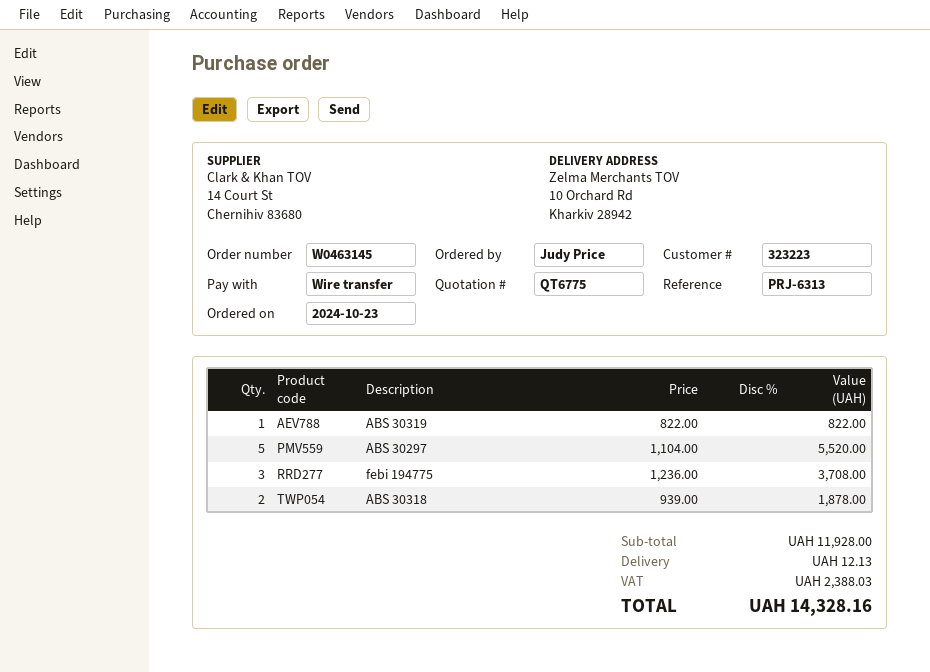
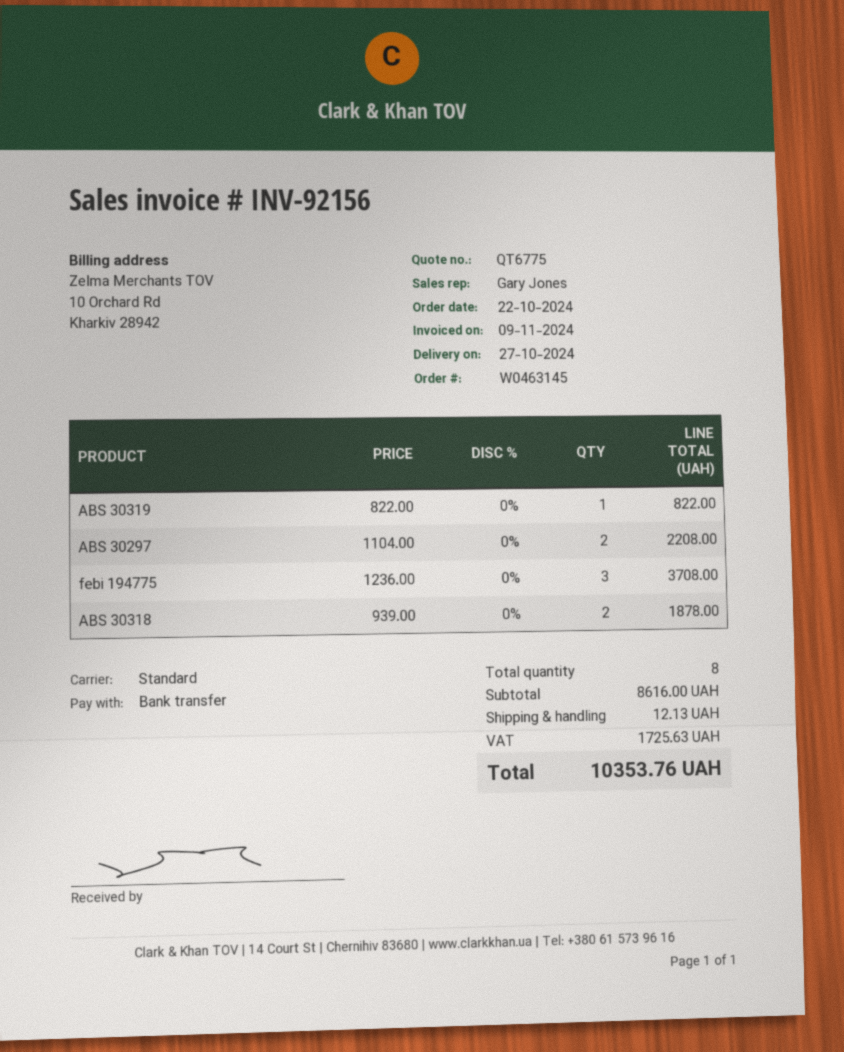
order date: 2024-10-23 -> 2024-10-22
ABS 30297: 5 x 1104.00 = 5520.00 -> 2 x 1104.00 = 2208.00
subtotal: 11928.00 -> 8616.00
tax: 2388.03 -> 1725.63
total: 14328.16 -> 10353.76

